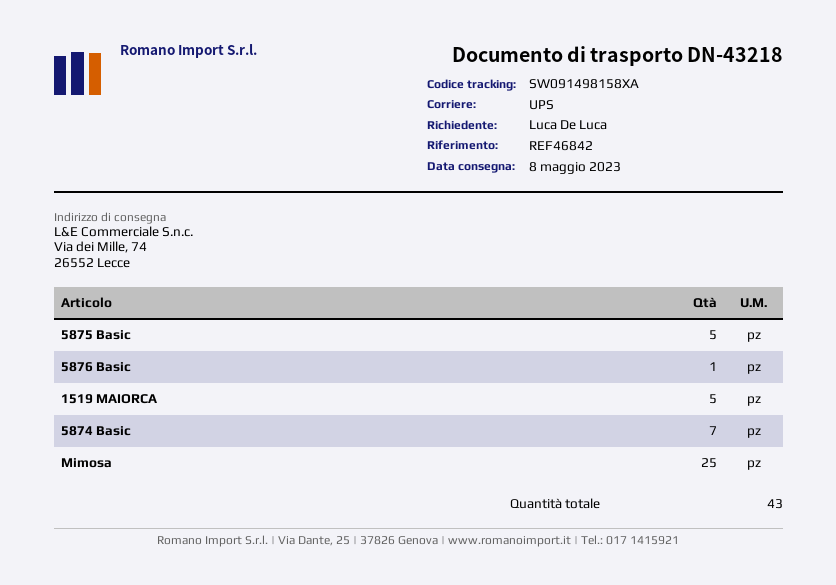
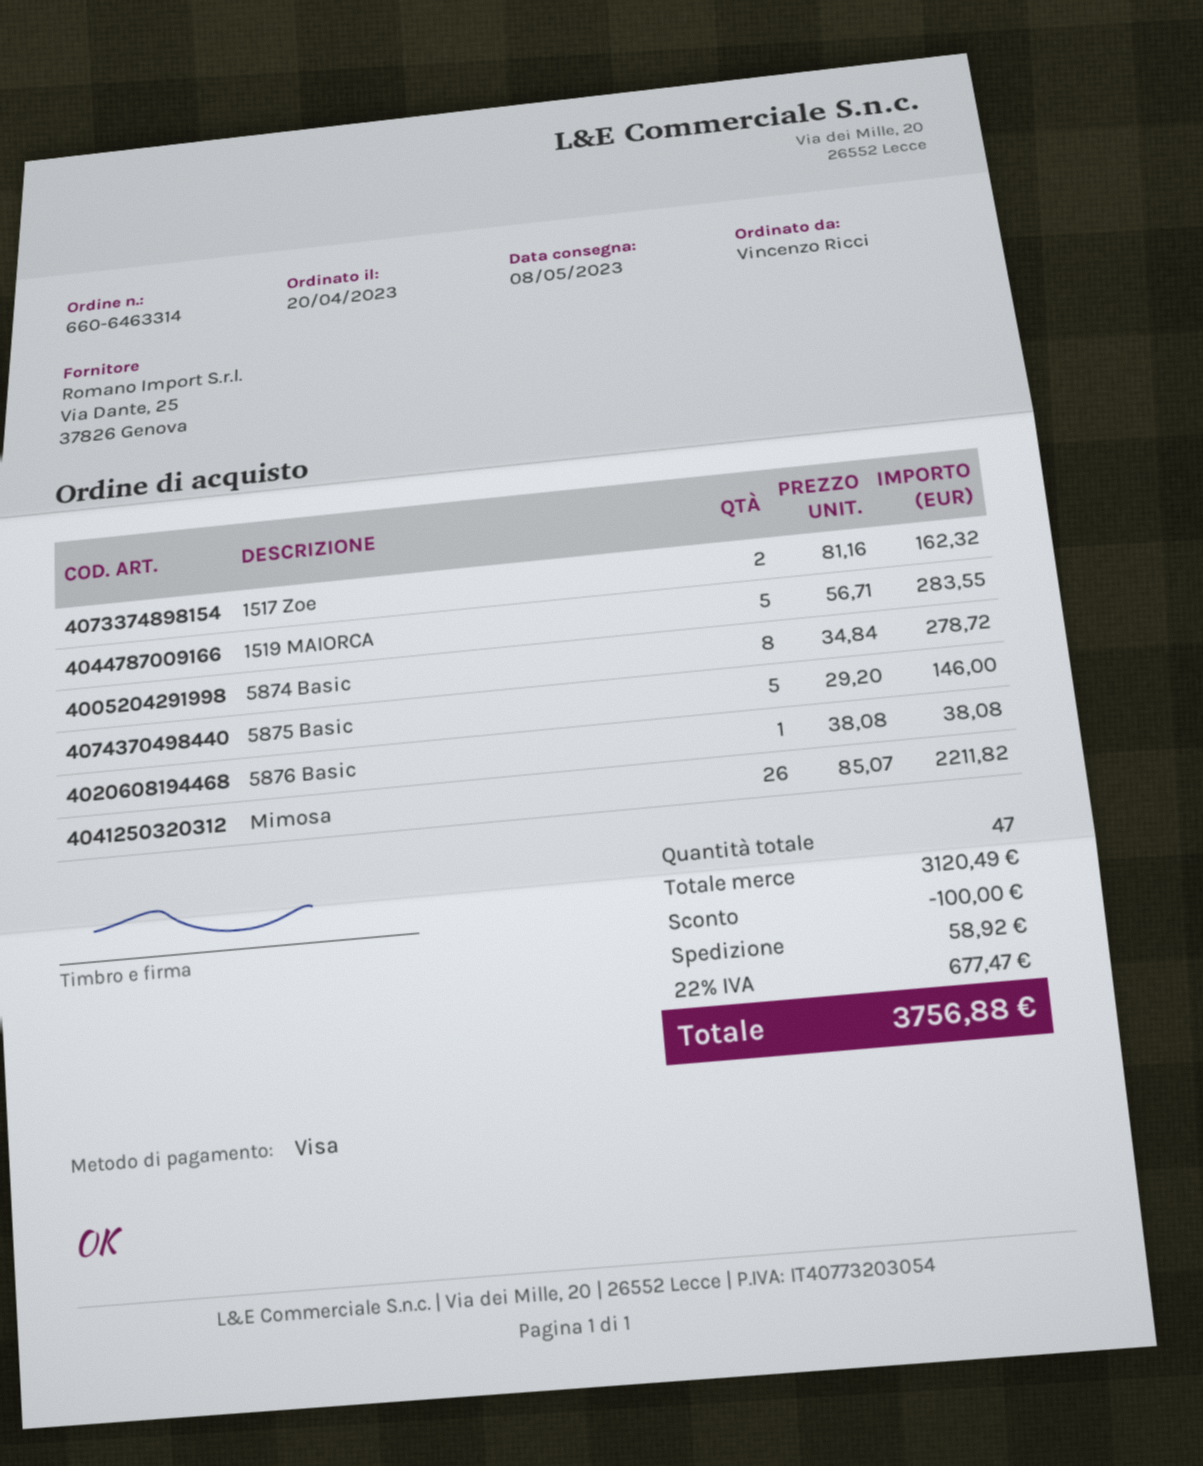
ordered by: Luca De Luca -> Vincenzo Ricci
5874 Basic: 7 -> 8
Mimosa: 25 -> 26
1517 Zoe: none -> 2
total quantity: 43 -> 47

